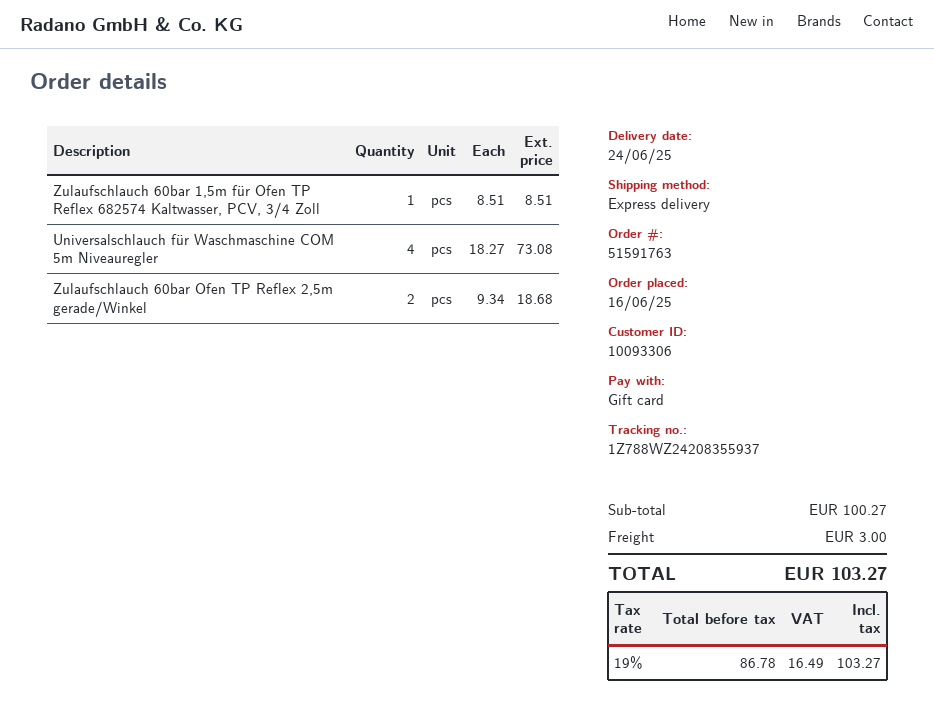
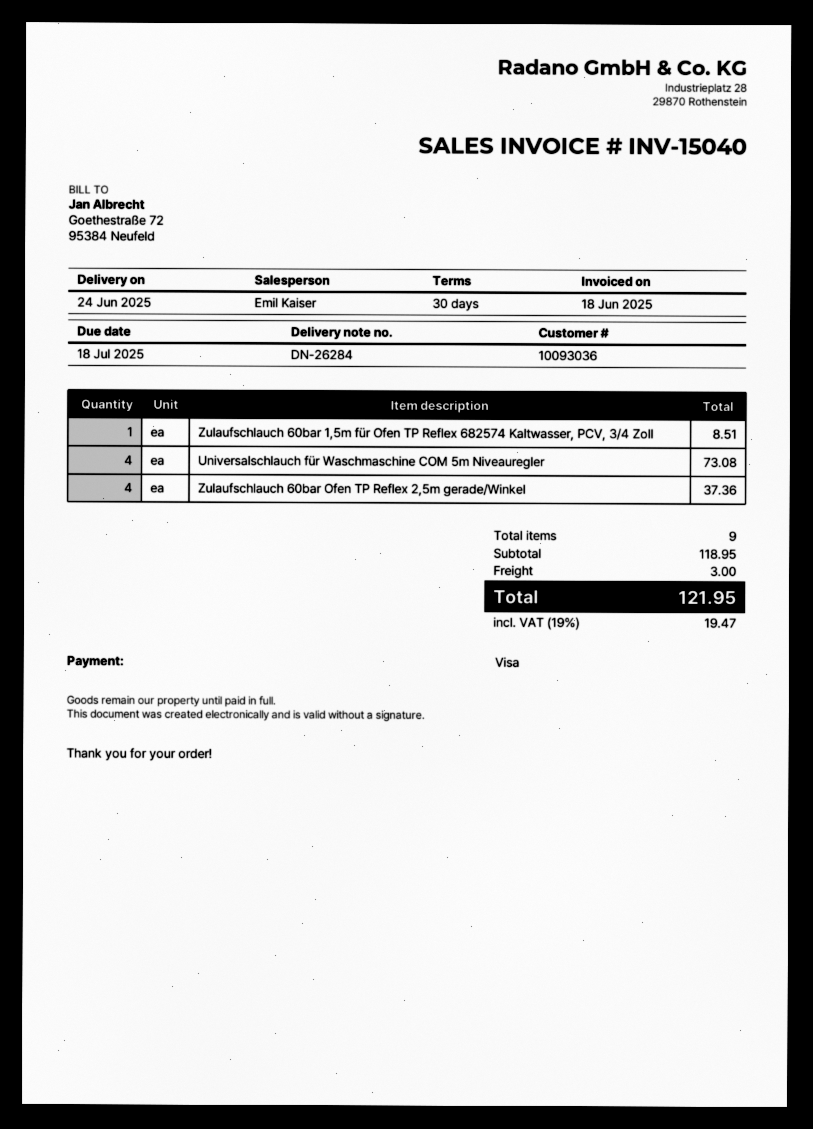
customer number: 10093306 -> 10093036
payment method: gift card -> Visa
Zulaufschlauch 60bar Ofen TP Reflex 2,5m gerade/Winkel: 2 for 18.68 -> 4 for 37.36
subtotal: 100.27 -> 118.95
tax: 19% = 16.49 -> 19% = 19.47
total: 103.27 -> 121.95

